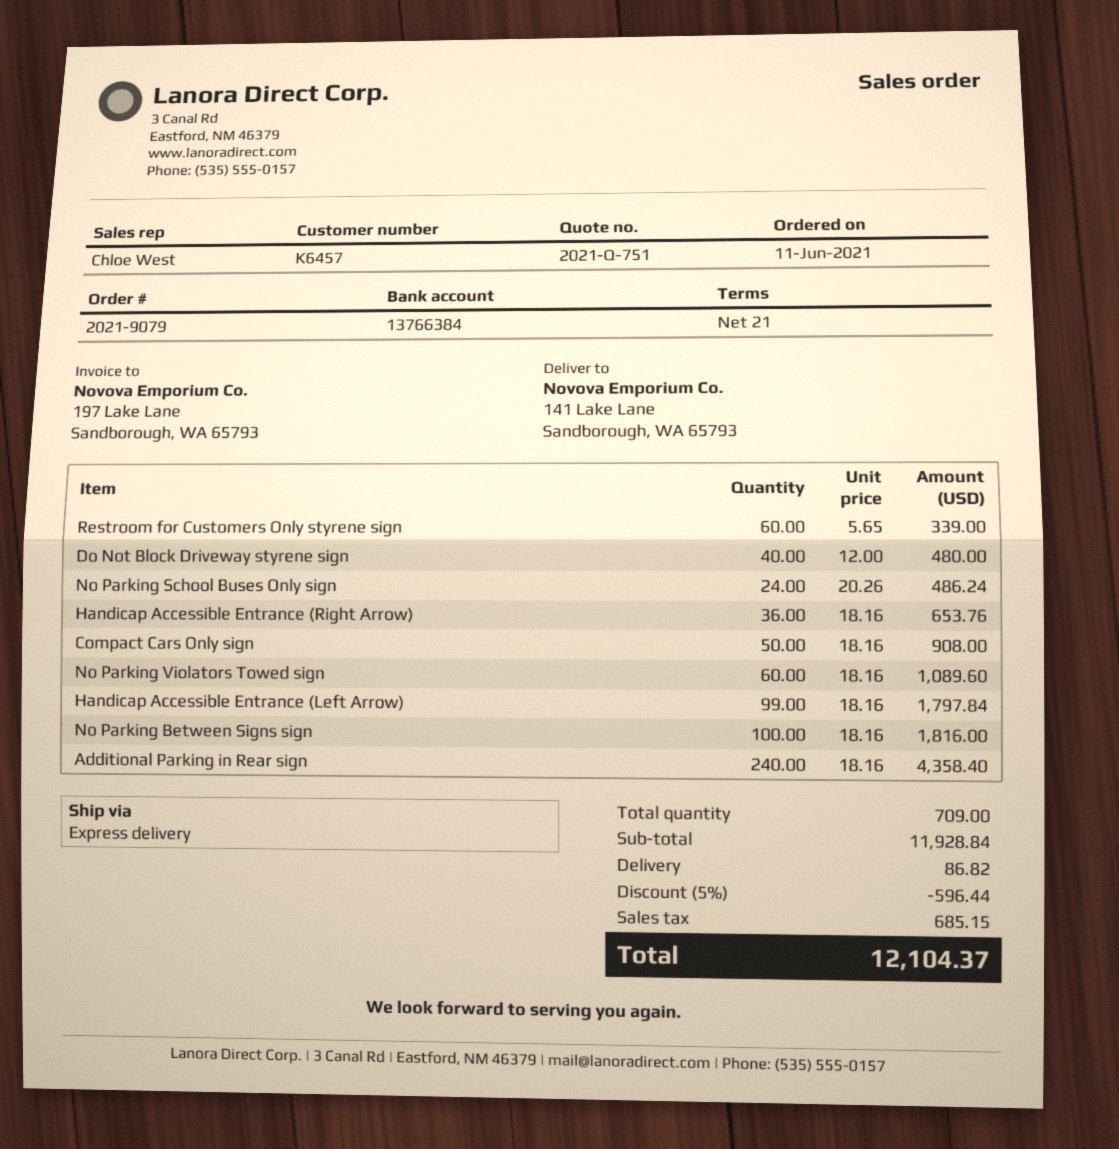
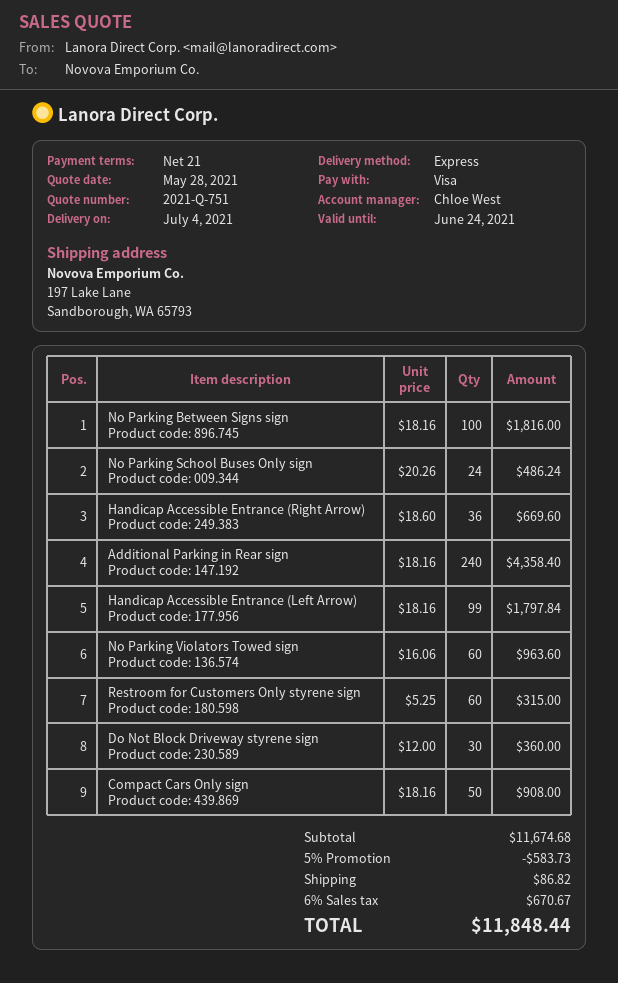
ship to: 141 Lake Lane, Sandborough, WA 65793 -> 197 Lake Lane, Sandborough, WA 65793
Restroom for Customers Only styrene sign: 60 x 5.65 = 339.00 -> 60 x 5.25 = 315.00
Do Not Block Driveway styrene sign: 40 x 12.00 = 480.00 -> 30 x 12.00 = 360.00
Handicap Accessible Entrance (Right Arrow): 36 x 18.16 = 653.76 -> 36 x 18.60 = 669.60
No Parking Violators Towed sign: 60 x 18.16 = 1089.60 -> 60 x 16.06 = 963.60
subtotal: 11928.84 -> 11674.68
discount: 5% = 596.44 -> 5% = 583.73
tax: 685.15 -> 670.67
total: 12104.37 -> 11848.44

